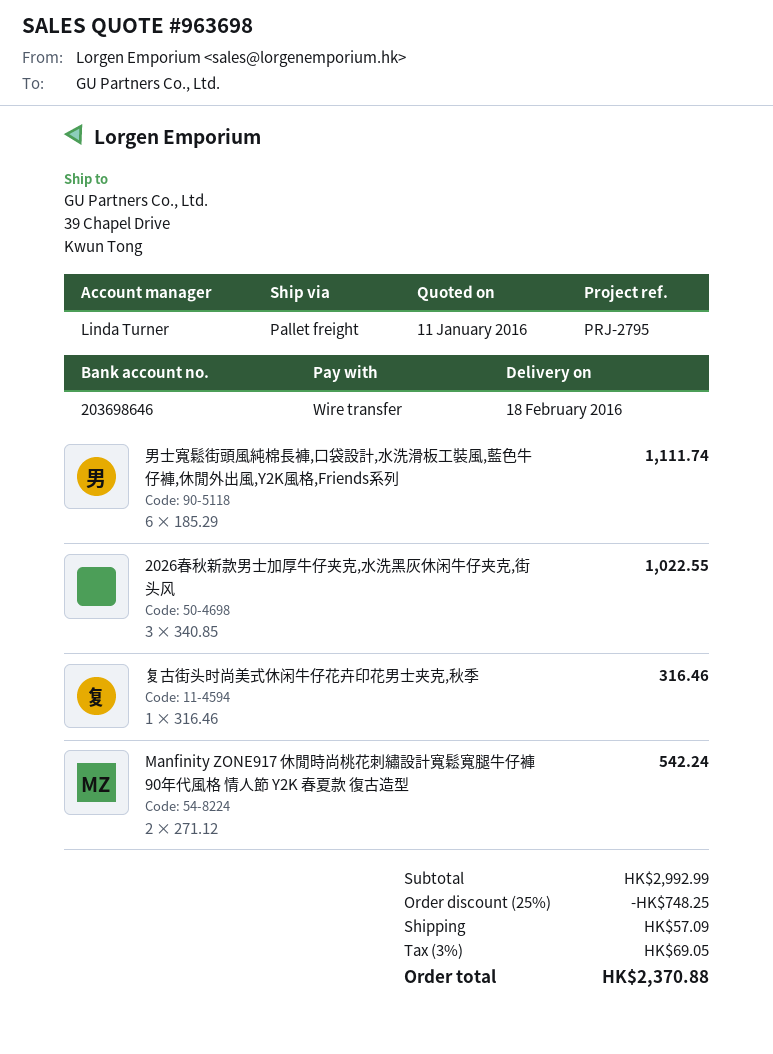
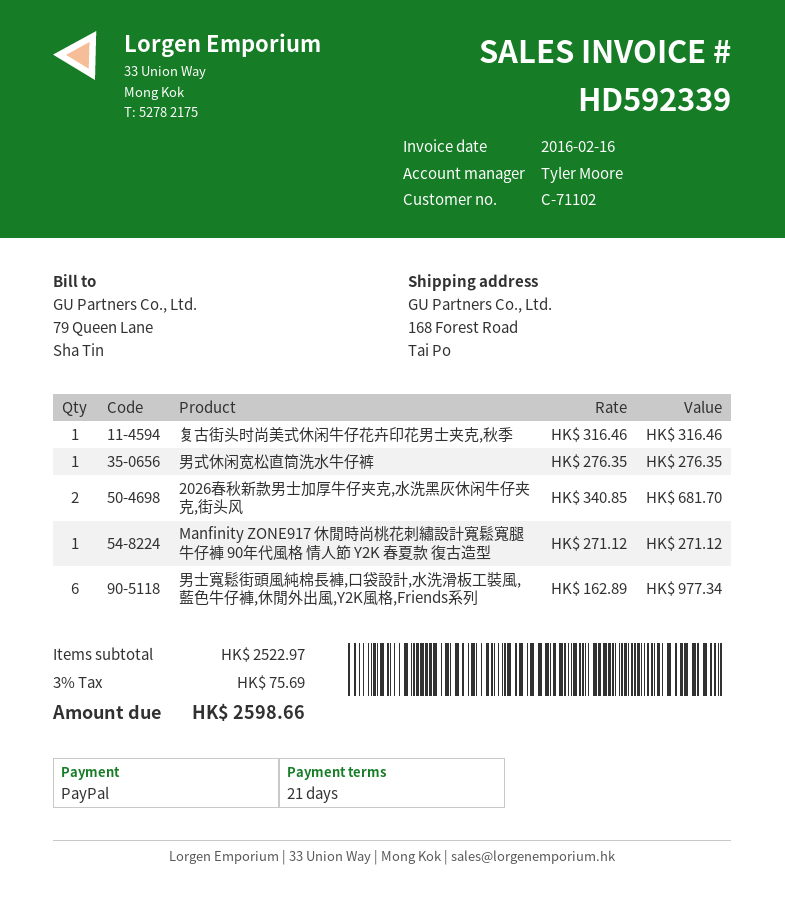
sales rep: Linda Turner -> Tyler Moore
payment method: bank transfer -> PayPal
ship to: 39 Chapel Drive, Kwun Tong -> 168 Forest Road, Tai Po
男士寬鬆街頭風純棉長褲,口袋設計,水洗滑板工裝風,藍色牛仔褲,休閒外出風,Y2K風格,Friends系列: 6 x 185.29 = 1111.74 -> 6 x 162.89 = 977.34
2026春秋新款男士加厚牛仔夹克,水洗黑灰休闲牛仔夹克,街头风: 3 x 340.85 = 1022.55 -> 2 x 340.85 = 681.70
Manfinity ZONE917 休閒時尚桃花刺繡設計寬鬆寬腿牛仔褲 90年代風格 情人節 Y2K 春夏款 復古造型: 2 x 271.12 = 542.24 -> 1 x 271.12 = 271.12
男式休闲宽松直筒洗水牛仔裤: none -> 1 x 276.35 = 276.35
subtotal: 2992.99 -> 2522.97
discount: 25% = 748.25 -> none
shipping: 57.09 -> none
tax: 3% = 69.05 -> 3% = 75.69
total: 2370.88 -> 2598.66

